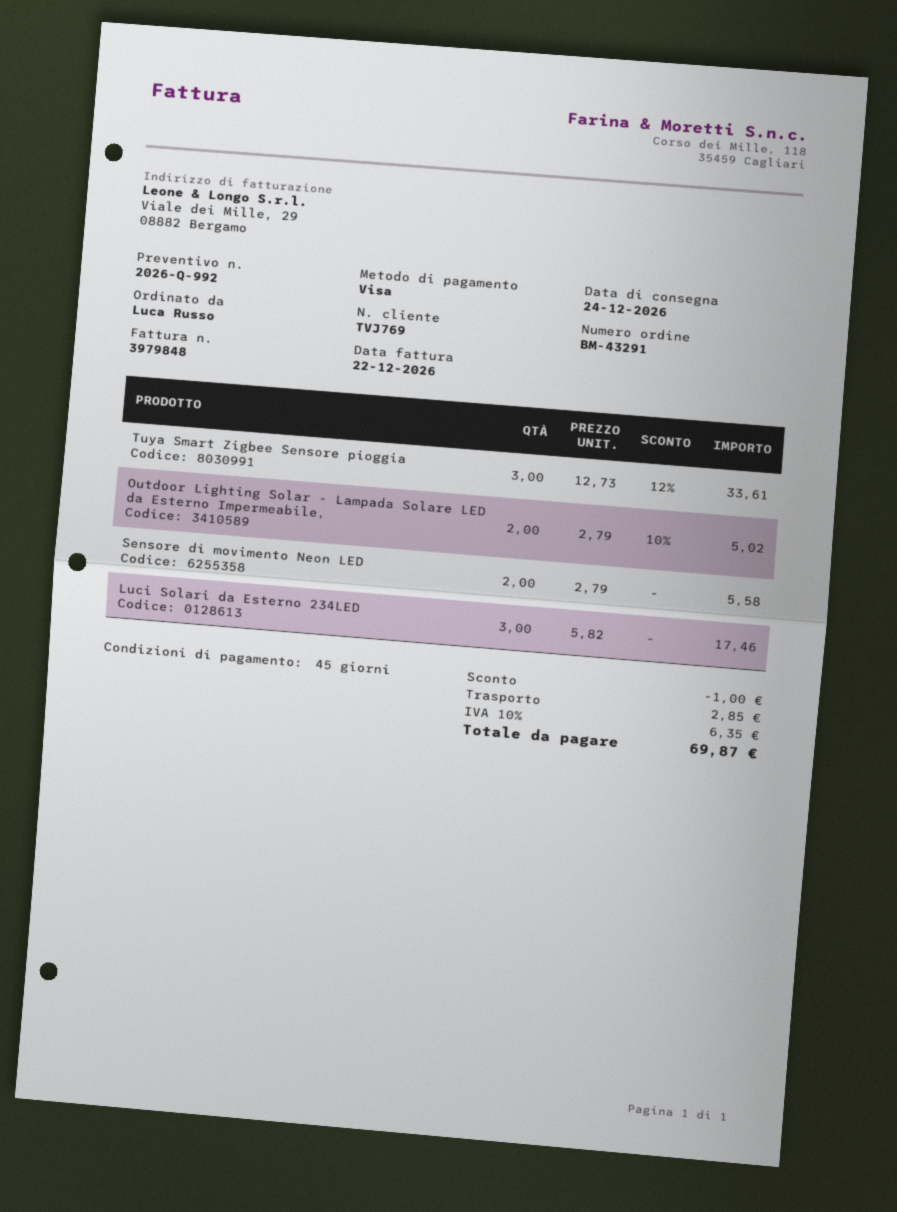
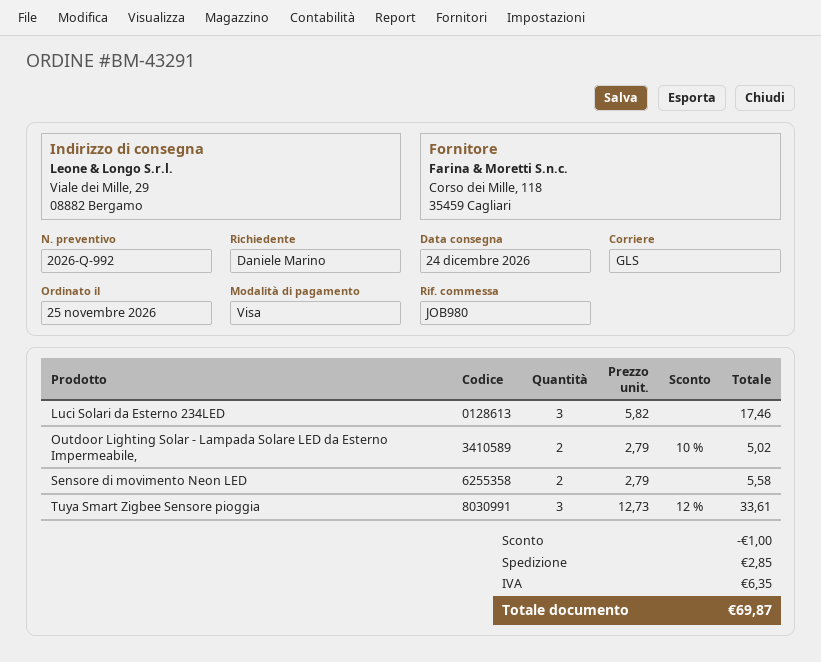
ordered by: Luca Russo -> Daniele Marino

